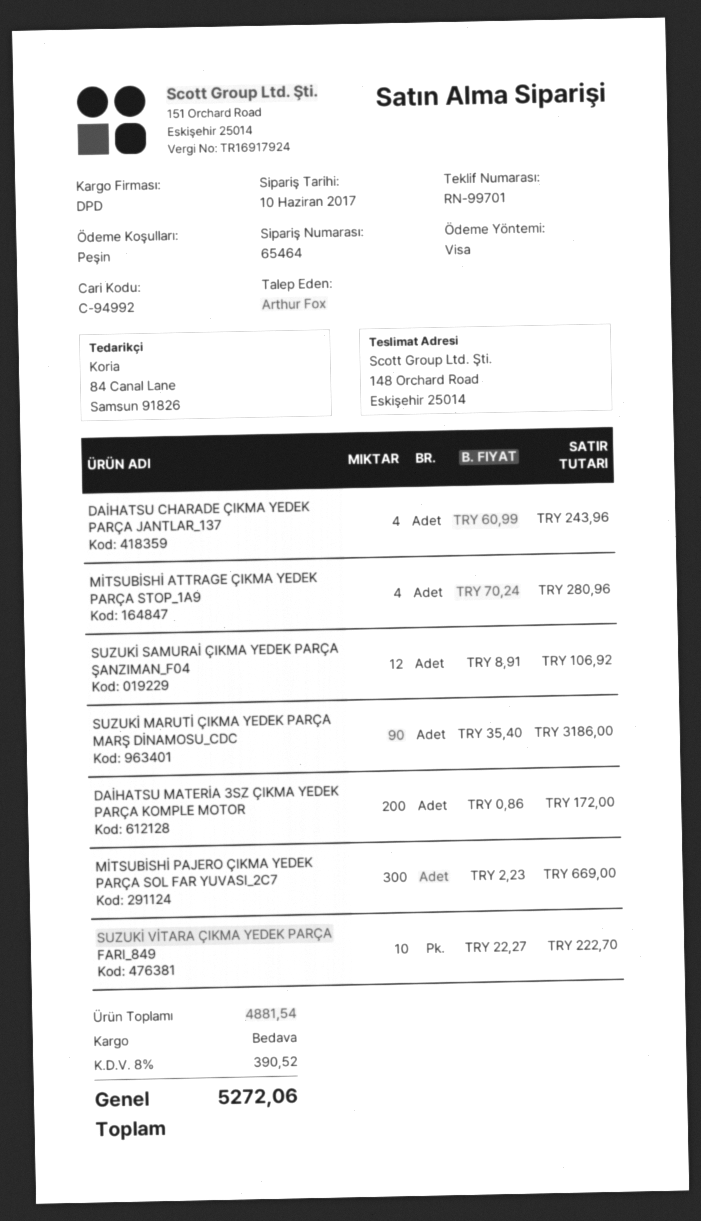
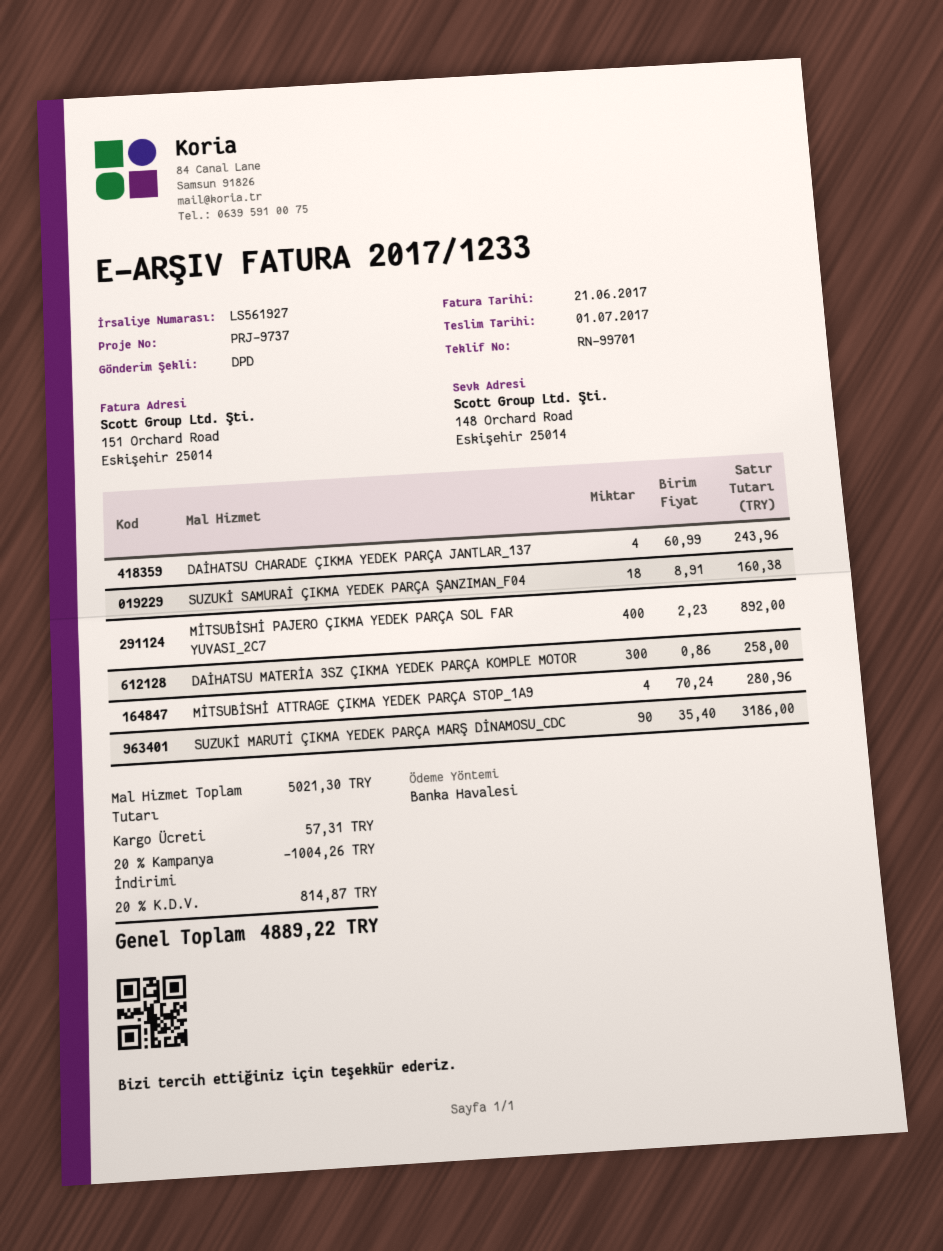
payment method: Visa -> bank transfer
SUZUKİ SAMURAİ ÇIKMA YEDEK PARÇA ŞANZIMAN_F04: 12 x 8.91 = 106.92 -> 18 x 8.91 = 160.38
DAİHATSU MATERİA 3SZ ÇIKMA YEDEK PARÇA KOMPLE MOTOR: 200 x 0.86 = 172.00 -> 300 x 0.86 = 258.00
MİTSUBİSHİ PAJERO ÇIKMA YEDEK PARÇA SOL FAR YUVASI_2C7: 300 x 2.23 = 669.00 -> 400 x 2.23 = 892.00
SUZUKİ VİTARA ÇIKMA YEDEK PARÇA FARI_849: 10 x 22.27 = 222.70 -> none
subtotal: 4881.54 -> 5021.30
discount: none -> 20% = 1004.26
shipping: 0.00 -> 57.31
tax: 8% = 390.52 -> 20% = 814.87
total: 5272.06 -> 4889.22

